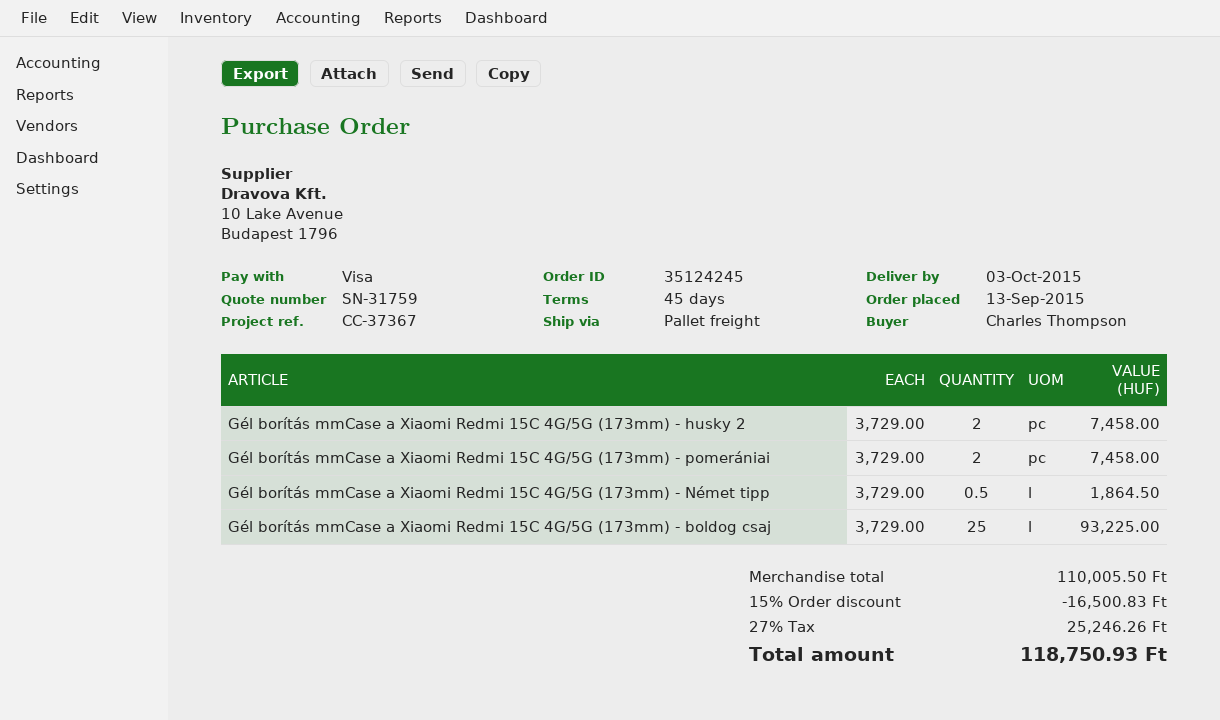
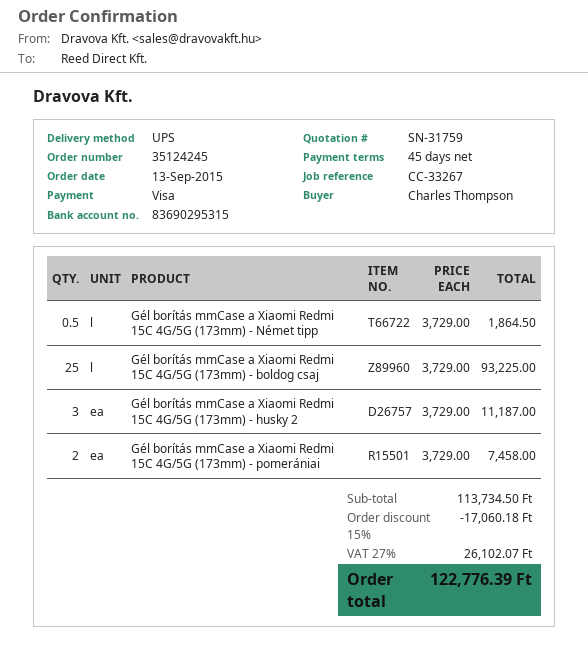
reference: CC-37367 -> CC-33267
shipping method: pallet freight -> UPS
Gél borítás mmCase a Xiaomi Redmi 15C 4G/5G (173mm) - husky 2: 2 x 3729.00 = 7458.00 -> 3 x 3729.00 = 11187.00
subtotal: 110005.50 -> 113734.50
discount: 15% = 16500.83 -> 15% = 17060.18
tax: 27% = 25246.26 -> 27% = 26102.07
total: 118750.93 -> 122776.39

